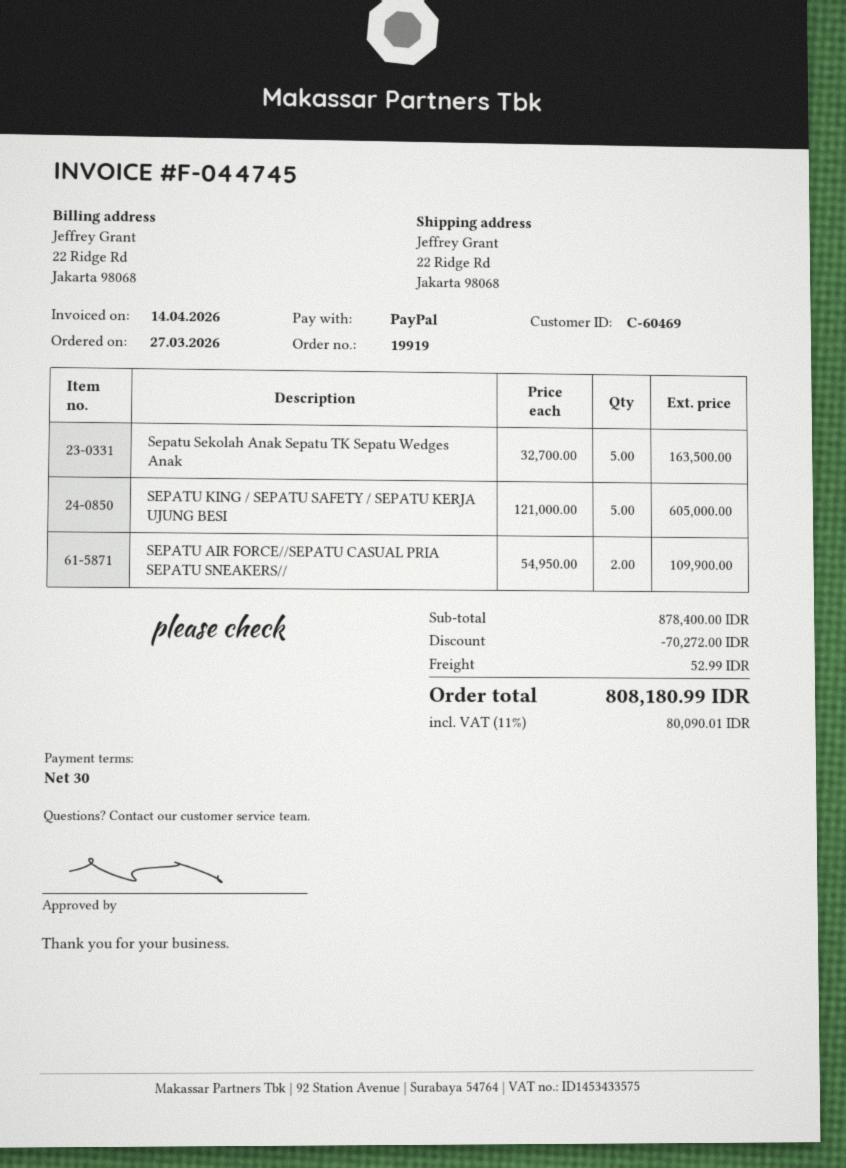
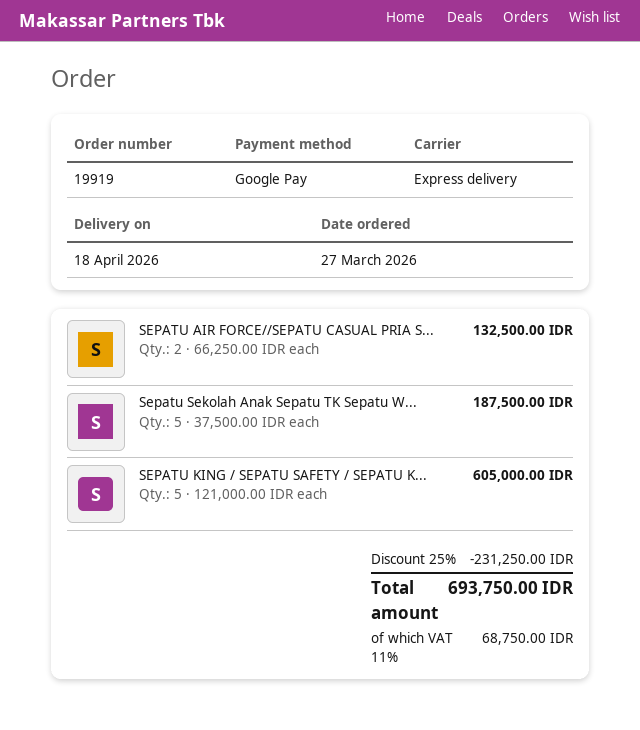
payment method: PayPal -> Google Pay
Sepatu Sekolah Anak Sepatu TK Sepatu Wedges Anak: 5 x 32700.00 = 163500.00 -> 5 x 37500.00 = 187500.00
SEPATU AIR FORCE//SEPATU CASUAL PRIA SEPATU SNEAKERS//: 2 x 54950.00 = 109900.00 -> 2 x 66250.00 = 132500.00
discount: 70272.00 -> 231250.00
shipping: 52.99 -> none
tax: 11% = 80090.01 -> 11% = 68750.00
total: 808180.99 -> 693750.00

